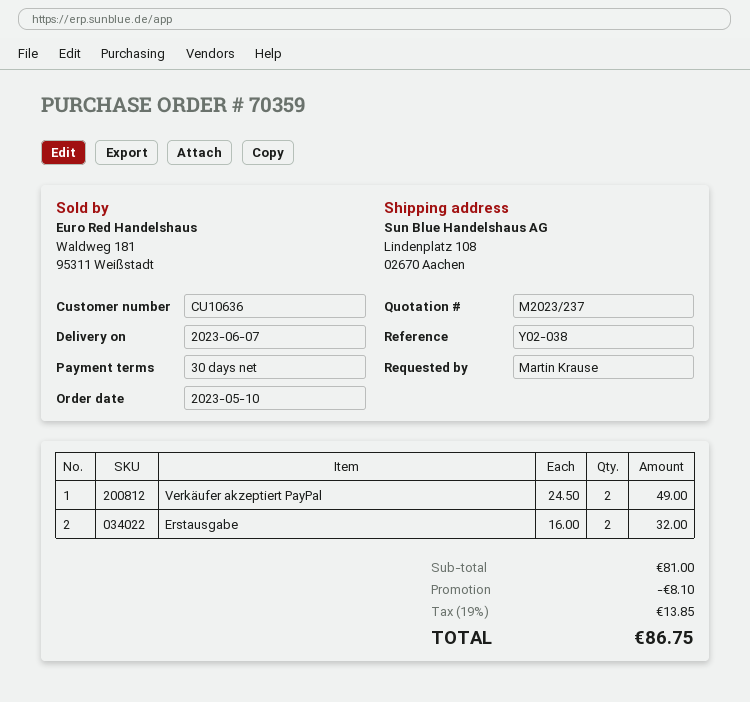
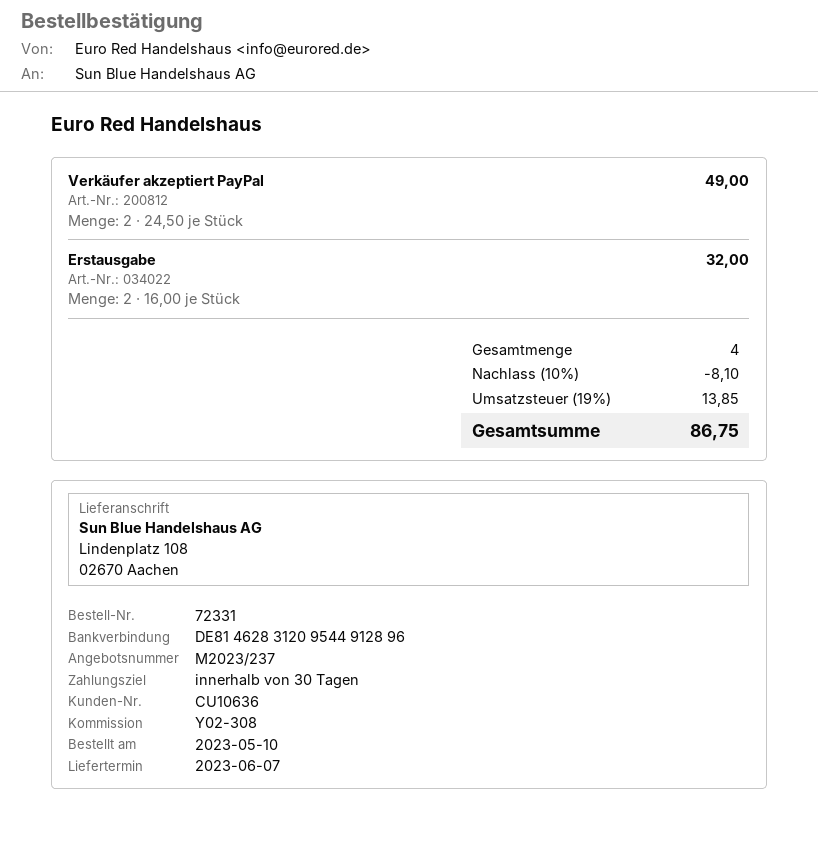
order number: 70359 -> 72331
reference: Y02-038 -> Y02-308

